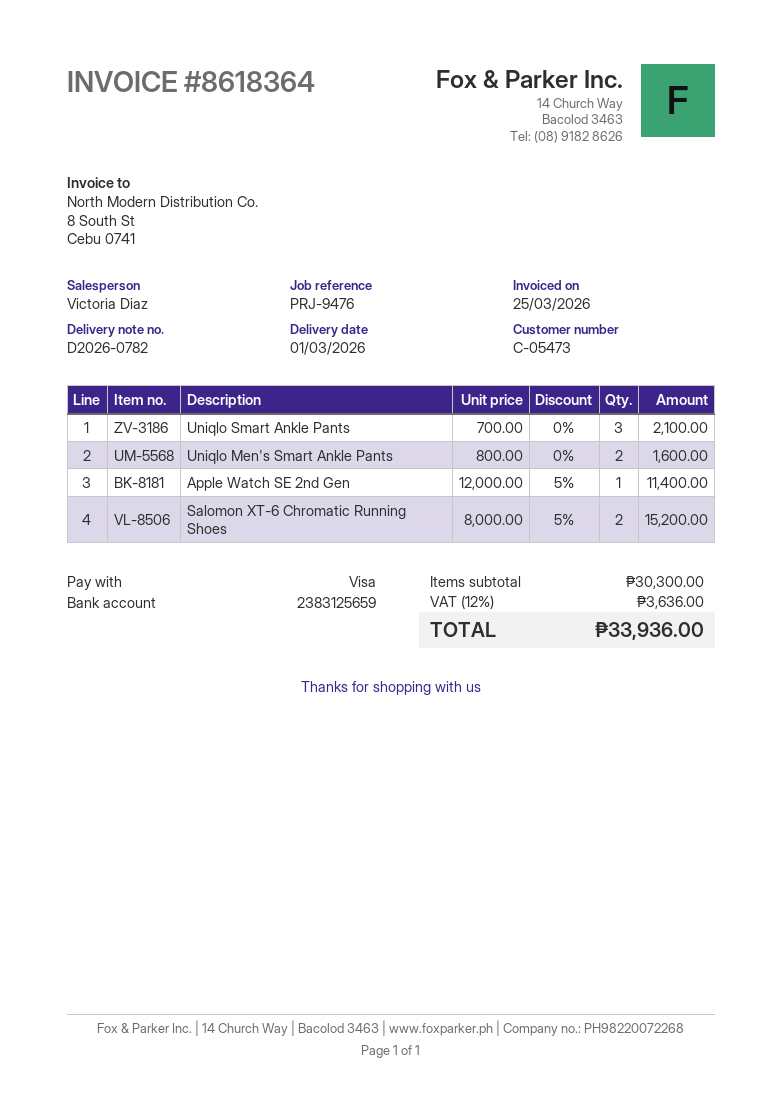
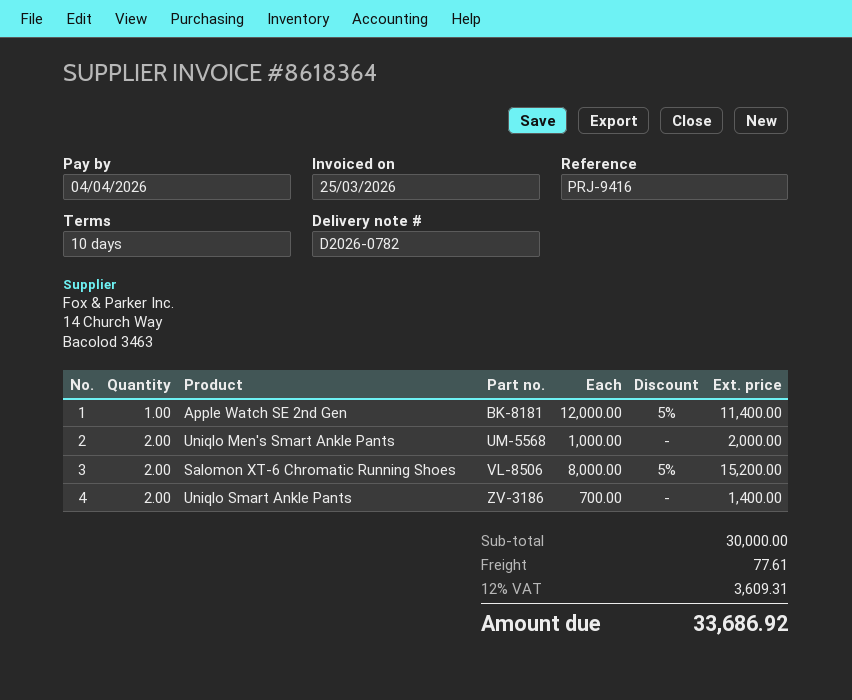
reference: PRJ-9476 -> PRJ-9416
Uniqlo Smart Ankle Pants: 3 x 700.00 = 2100.00 -> 2 x 700.00 = 1400.00
Uniqlo Men's Smart Ankle Pants: 2 x 800.00 = 1600.00 -> 2 x 1000.00 = 2000.00
subtotal: 30300.00 -> 30000.00
shipping: none -> 77.61
tax: 12% = 3636.00 -> 12% = 3609.31
total: 33936.00 -> 33686.92

